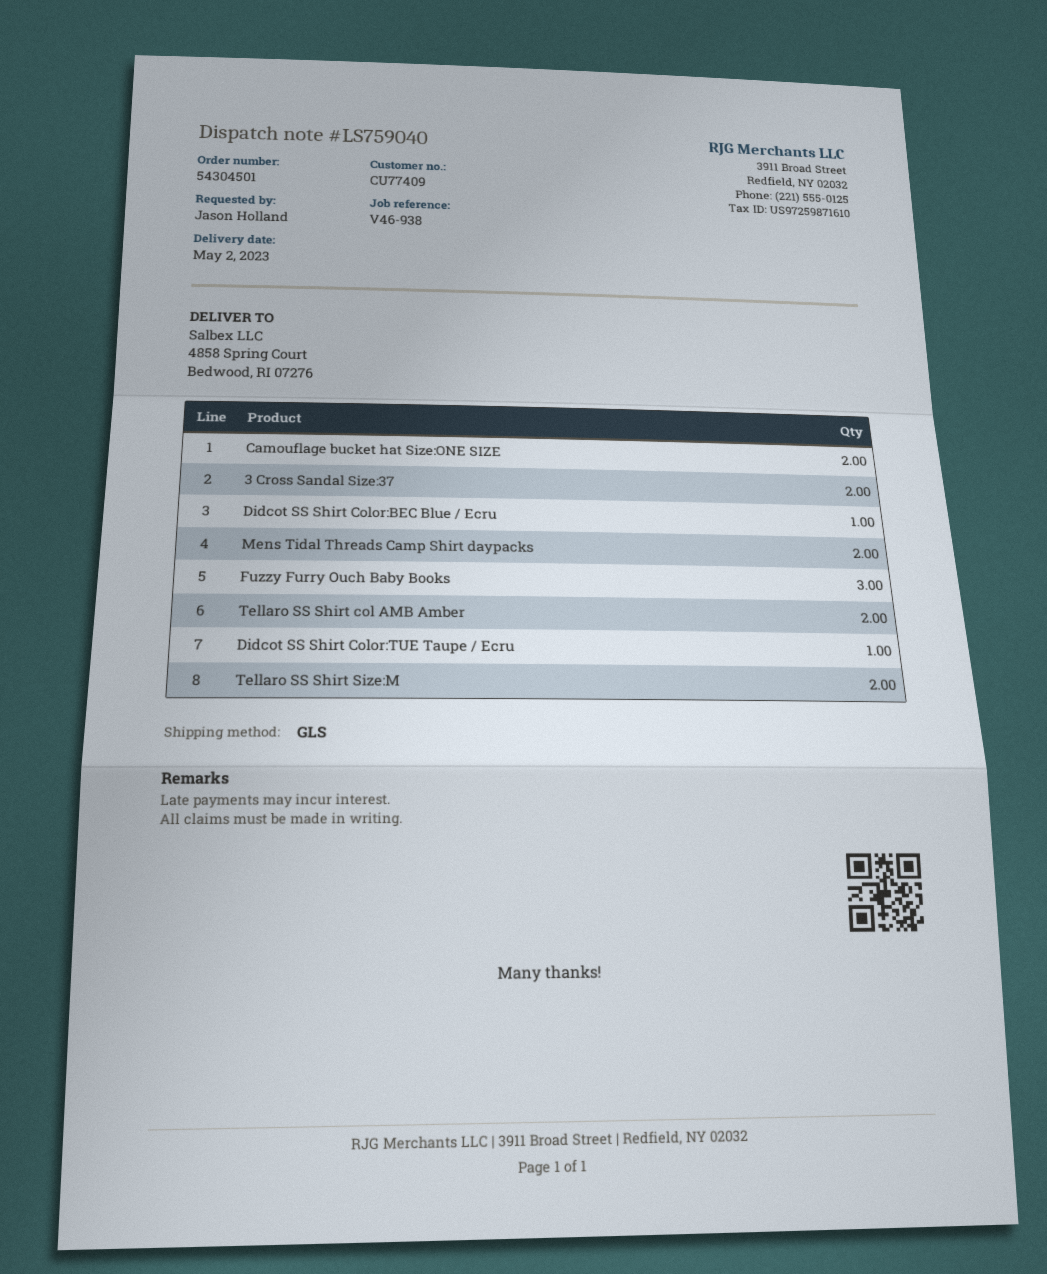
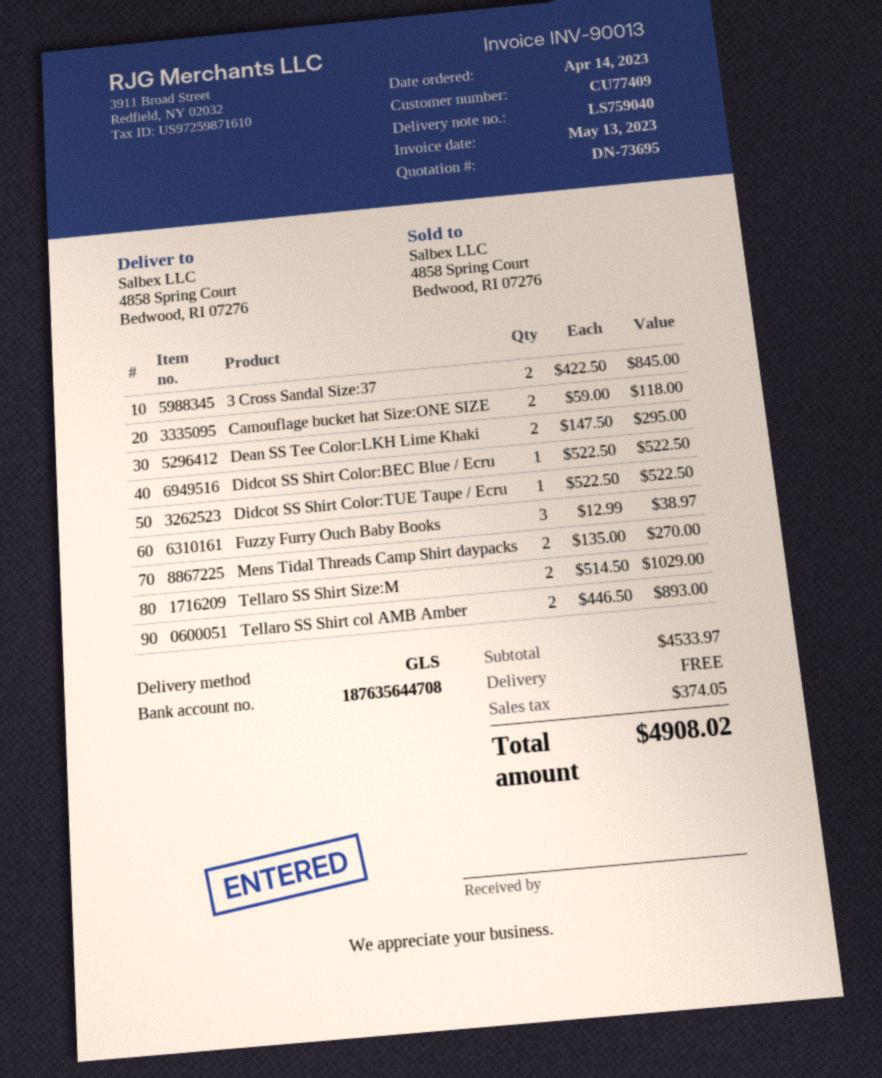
Dean SS Tee Color:LKH Lime Khaki: none -> 2

